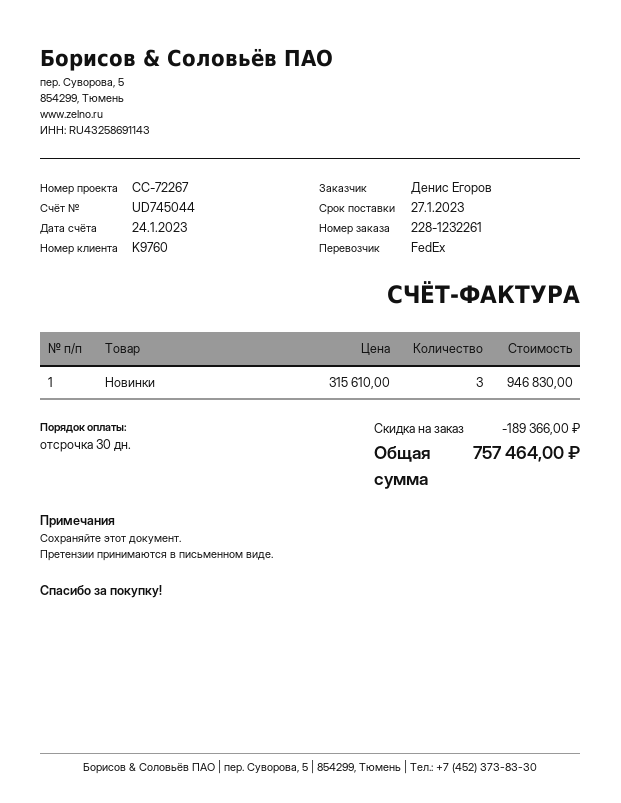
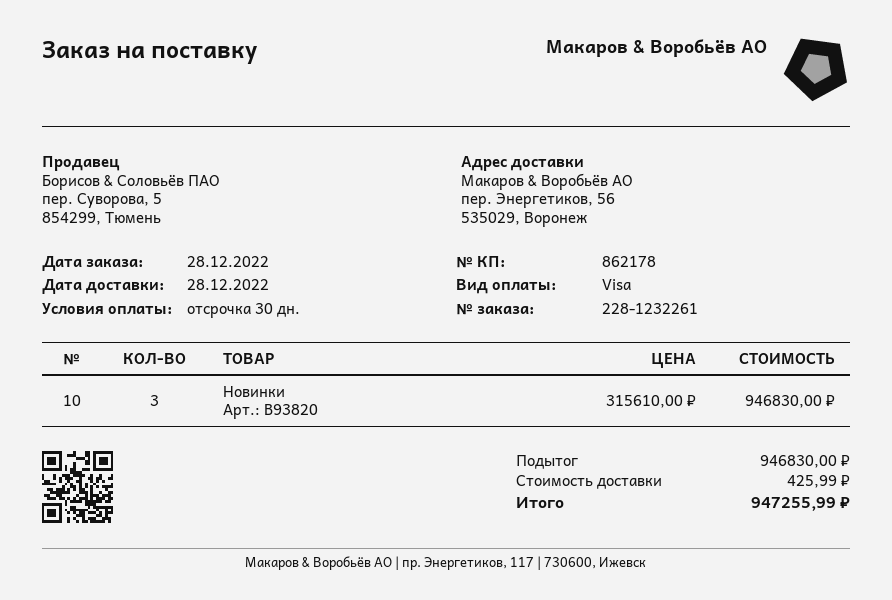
delivery date: 2023-01-27 -> 2022-12-28
discount: 189366.00 -> none
shipping: none -> 425.99
total: 757464.00 -> 947255.99

